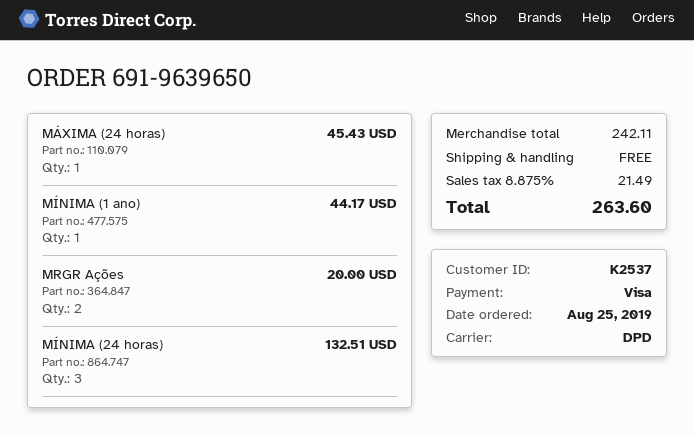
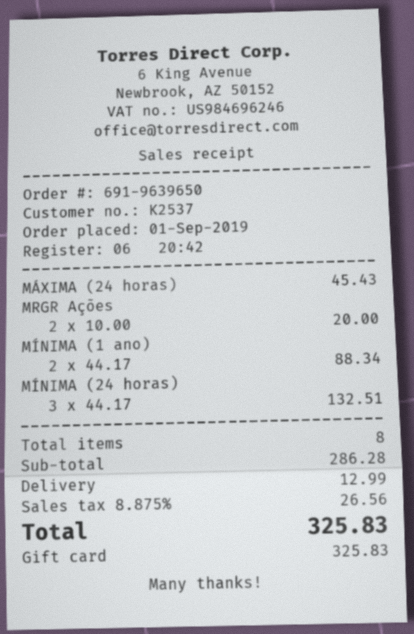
order date: 2019-08-25 -> 2019-09-01
payment method: Visa -> gift card
MÍNIMA (1 ano): 1 for 44.17 -> 2 for 88.34
subtotal: 242.11 -> 286.28
shipping: 0.00 -> 12.99
tax: 8.875% = 21.49 -> 8.875% = 26.56
total: 263.60 -> 325.83

